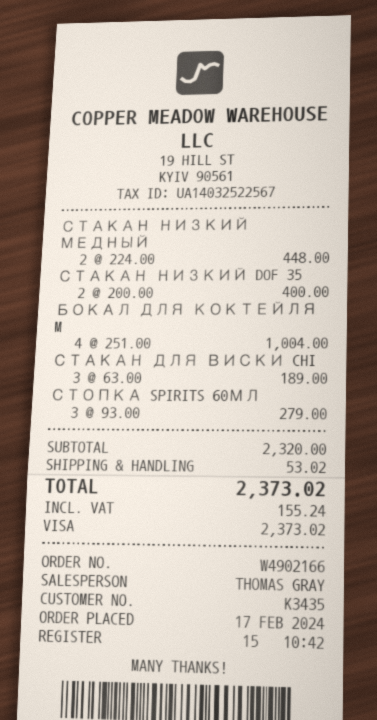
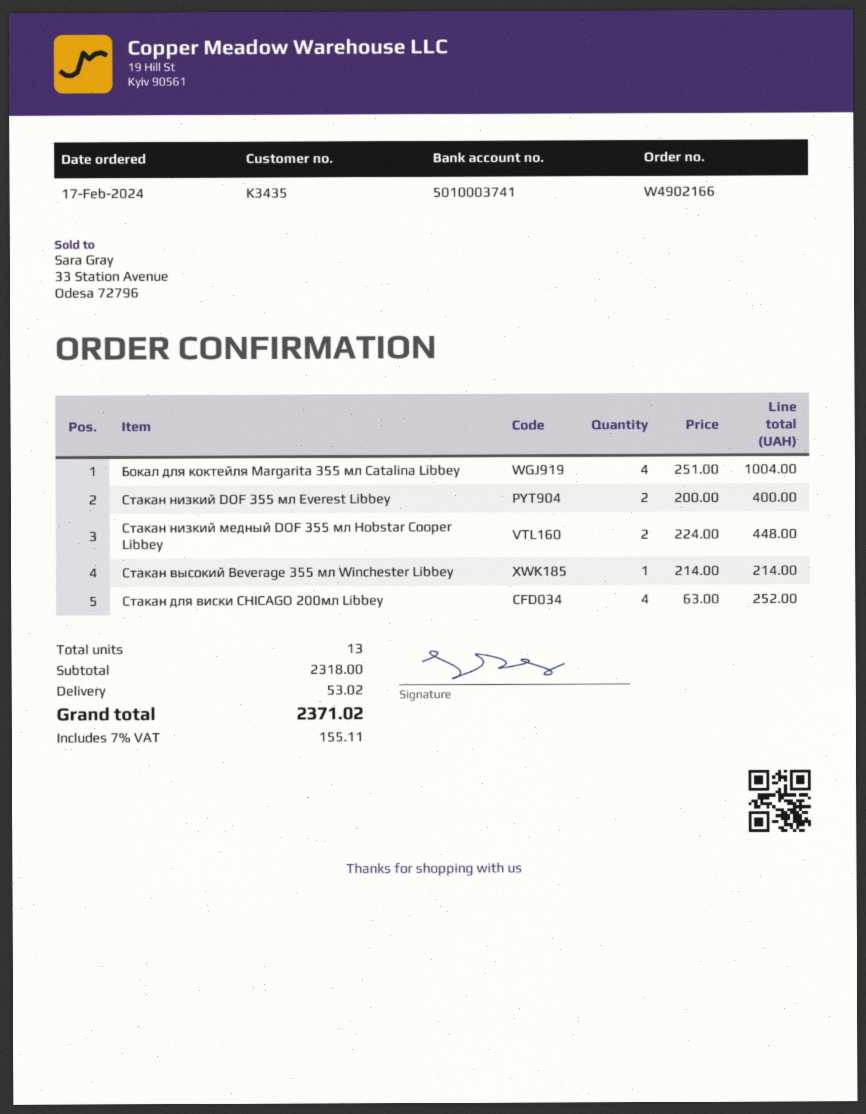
СТАКАН ДЛЯ ВИСКИ CHI: 3 x 63.00 = 189.00 -> 4 x 63.00 = 252.00
СТОПКА SPIRITS 60МЛ: 3 x 93.00 = 279.00 -> none
Стакан высокий Beverage 355 мл Winchester Libbey: none -> 1 x 214.00 = 214.00
subtotal: 2320.00 -> 2318.00
tax: 155.24 -> 155.11
total: 2373.02 -> 2371.02

